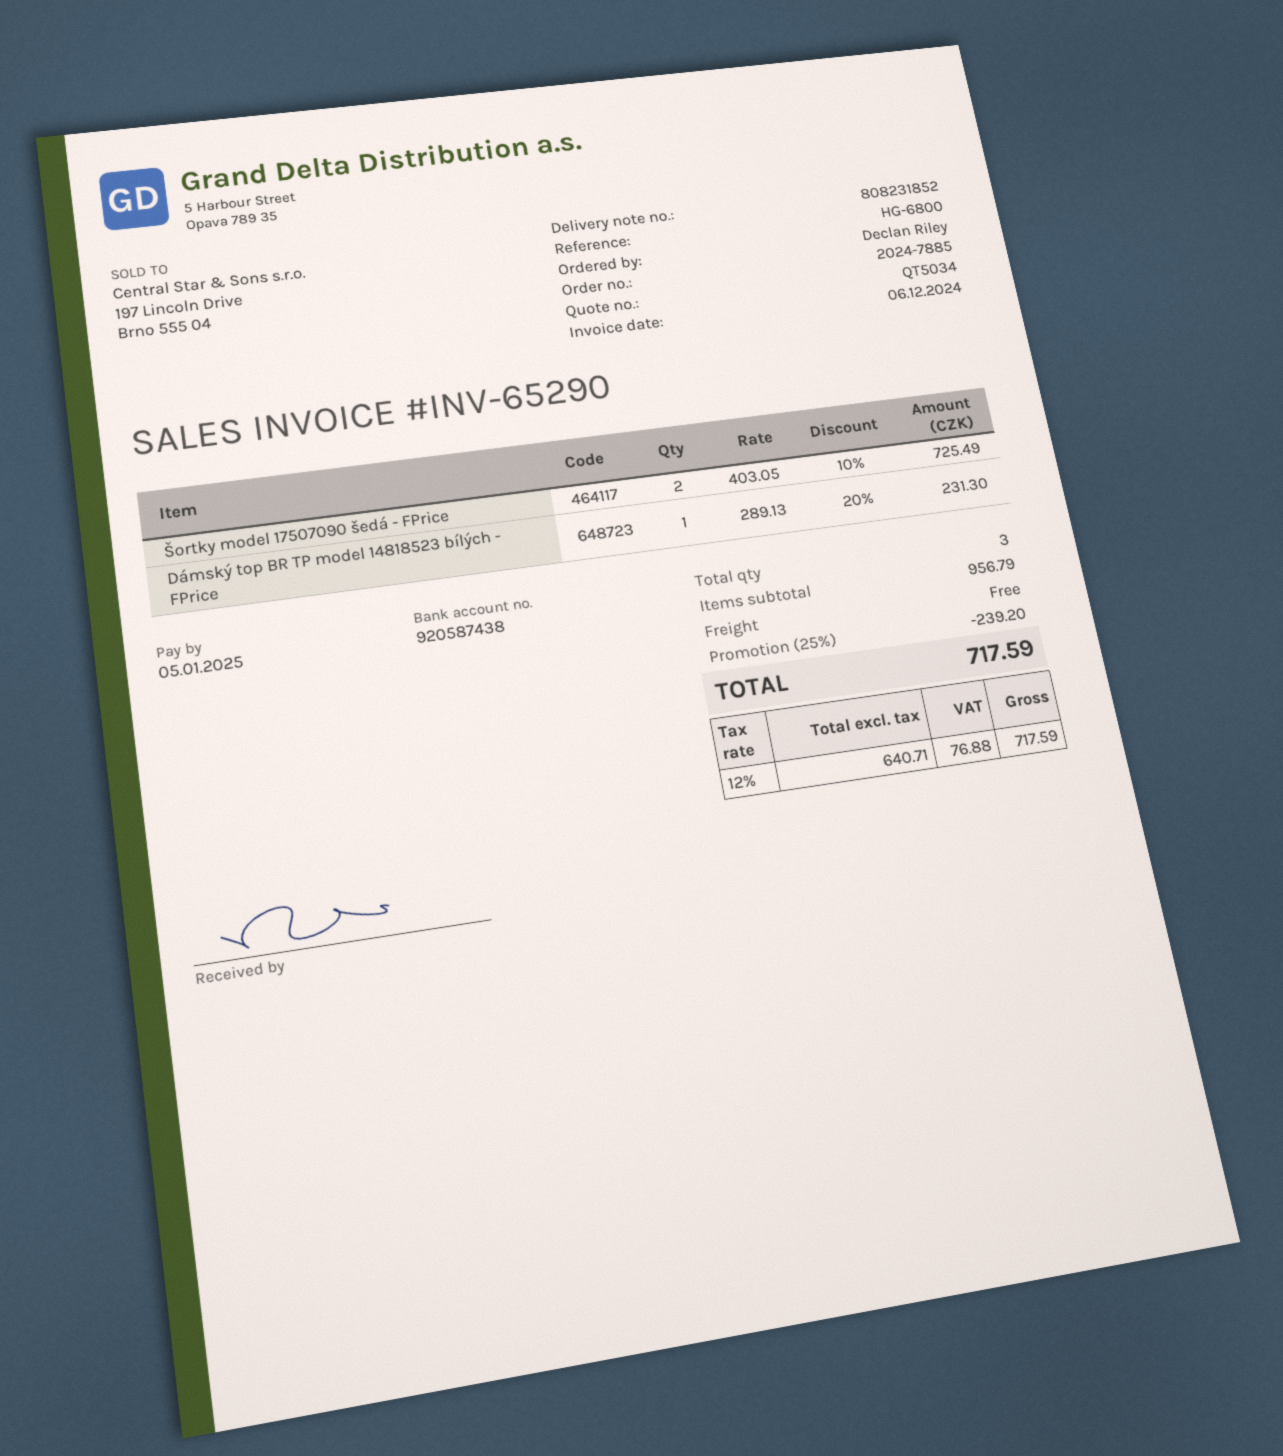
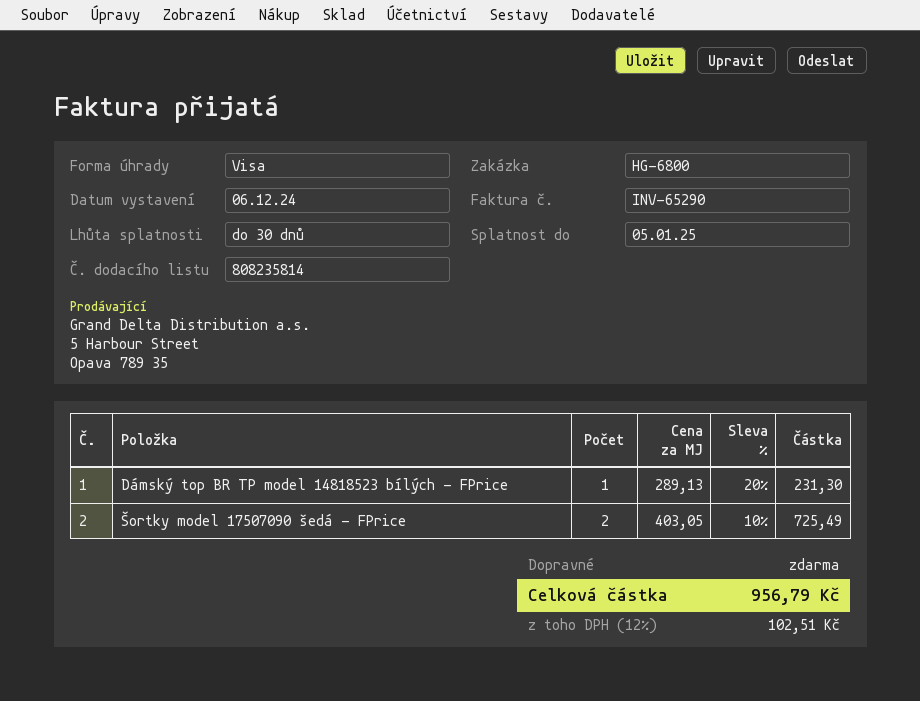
delivery note number: 808231852 -> 808235814
discount: 25% = 239.20 -> none
tax: 12% = 76.88 -> 12% = 102.51
total: 717.59 -> 956.79

